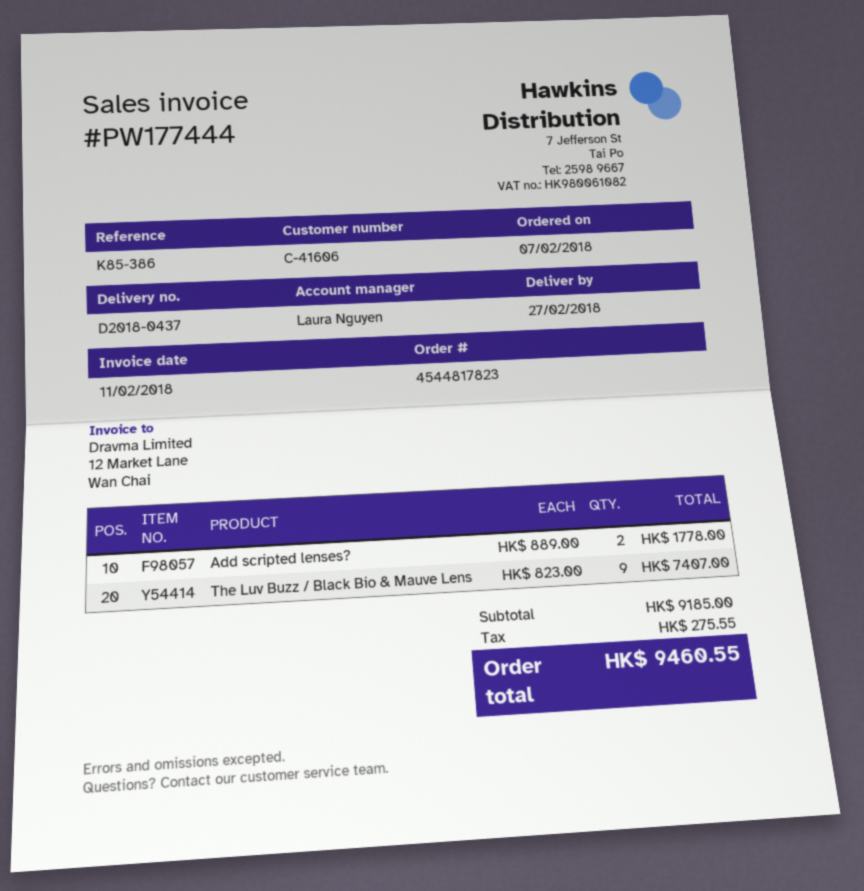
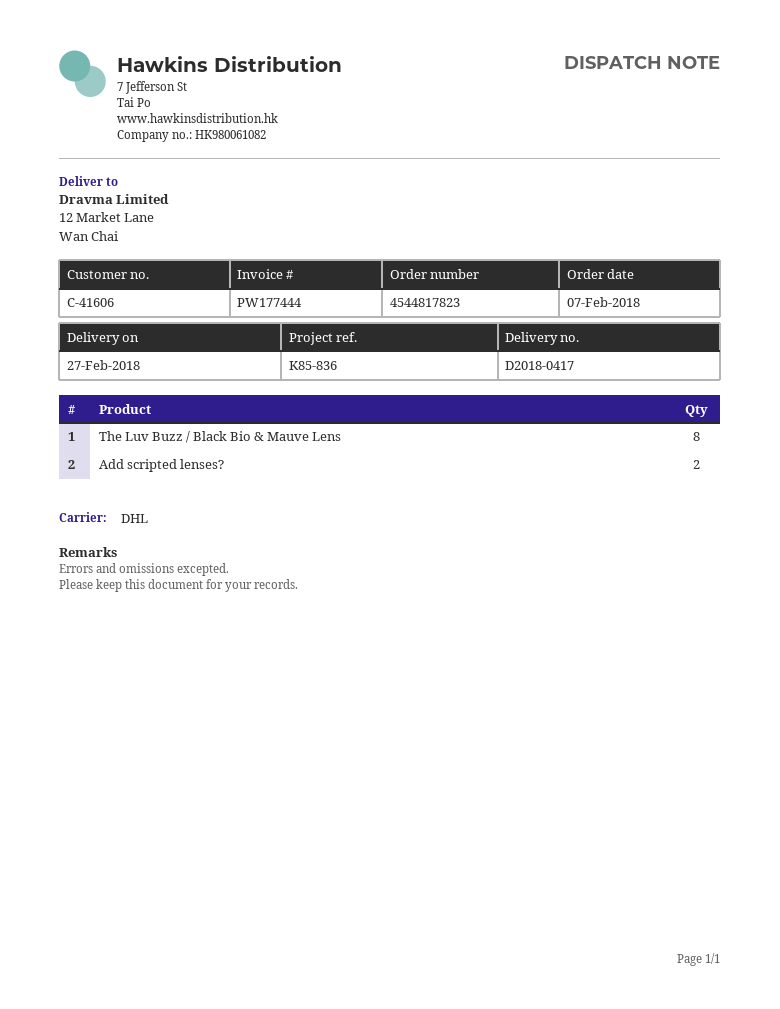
delivery note number: D2018-0437 -> D2018-0417
reference: K85-386 -> K85-836
The Luv Buzz / Black Bio & Mauve Lens: 9 -> 8

